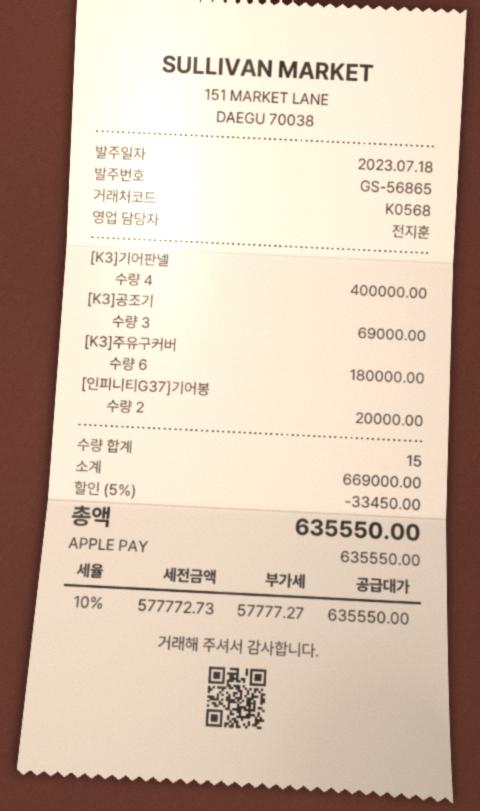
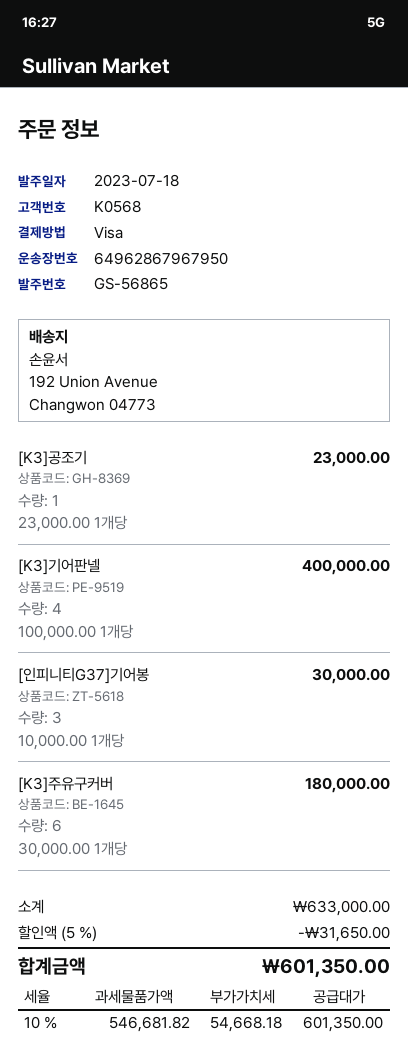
payment method: Apple Pay -> Visa
[K3]공조기: 3 for 69000.00 -> 1 for 23000.00
[인피니티G37]기어봉: 2 for 20000.00 -> 3 for 30000.00
subtotal: 669000.00 -> 633000.00
discount: 5% = 33450.00 -> 5% = 31650.00
net: 577772.73 -> 546681.82
tax: 10% = 57777.27 -> 10% = 54668.18
total: 635550.00 -> 601350.00

